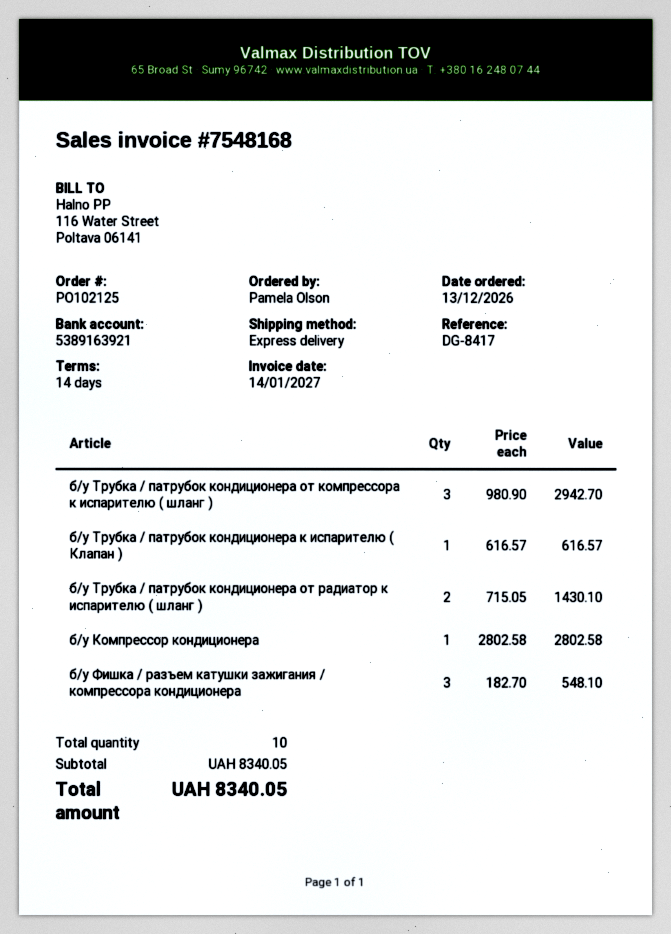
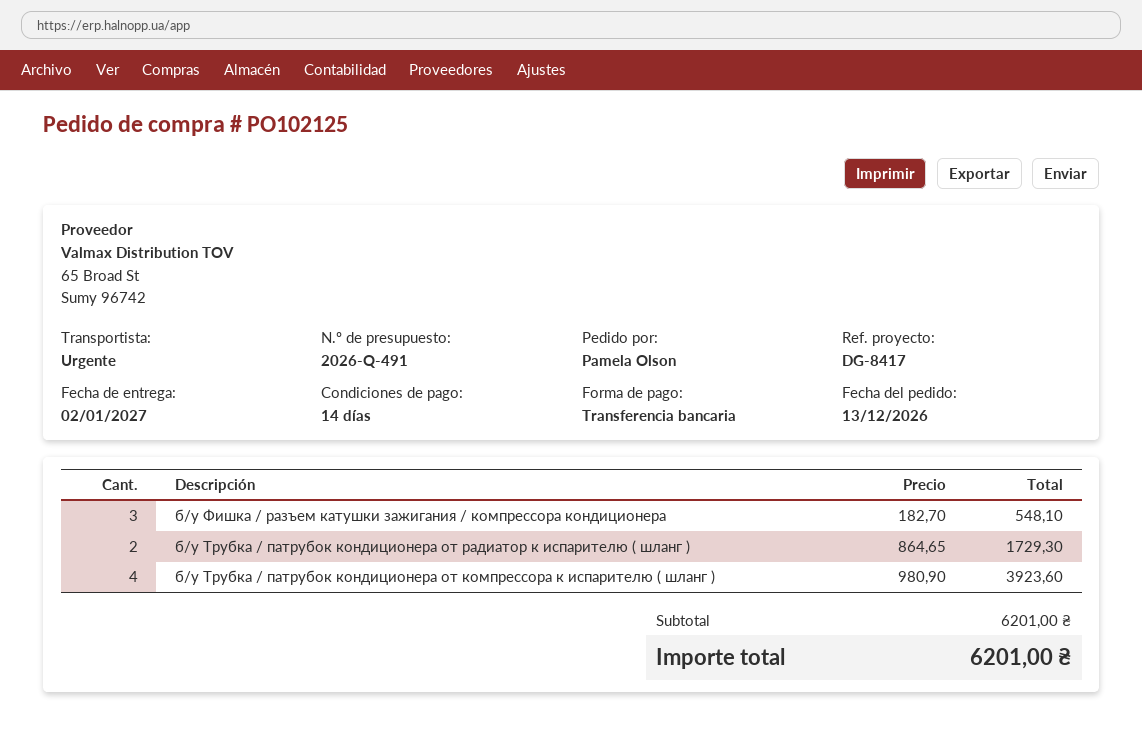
б/у Трубка / патрубок кондиционера от компрессора к испарителю ( шланг ): 3 x 980.90 = 2942.70 -> 4 x 980.90 = 3923.60
б/у Трубка / патрубок кондиционера к испарителю ( Клапан ): 1 x 616.57 = 616.57 -> none
б/у Трубка / патрубок кондиционера от радиатор к испарителю ( шланг ): 2 x 715.05 = 1430.10 -> 2 x 864.65 = 1729.30
б/у Компрессор кондиционера: 1 x 2802.58 = 2802.58 -> none
subtotal: 8340.05 -> 6201.00
total: 8340.05 -> 6201.00

